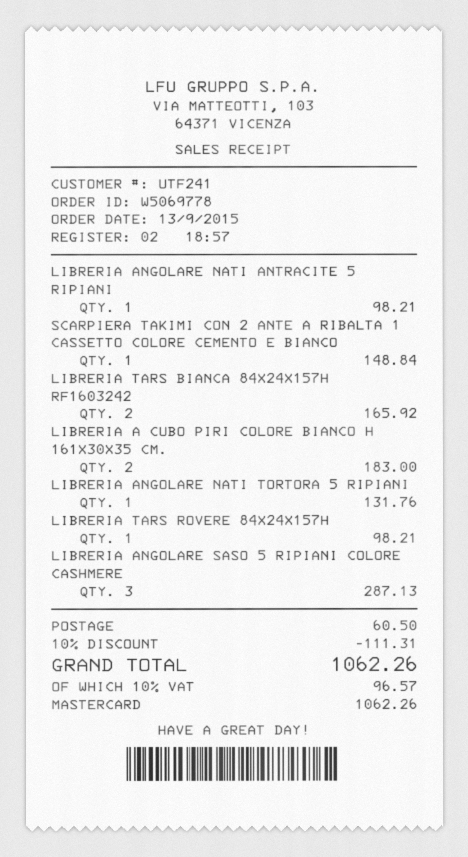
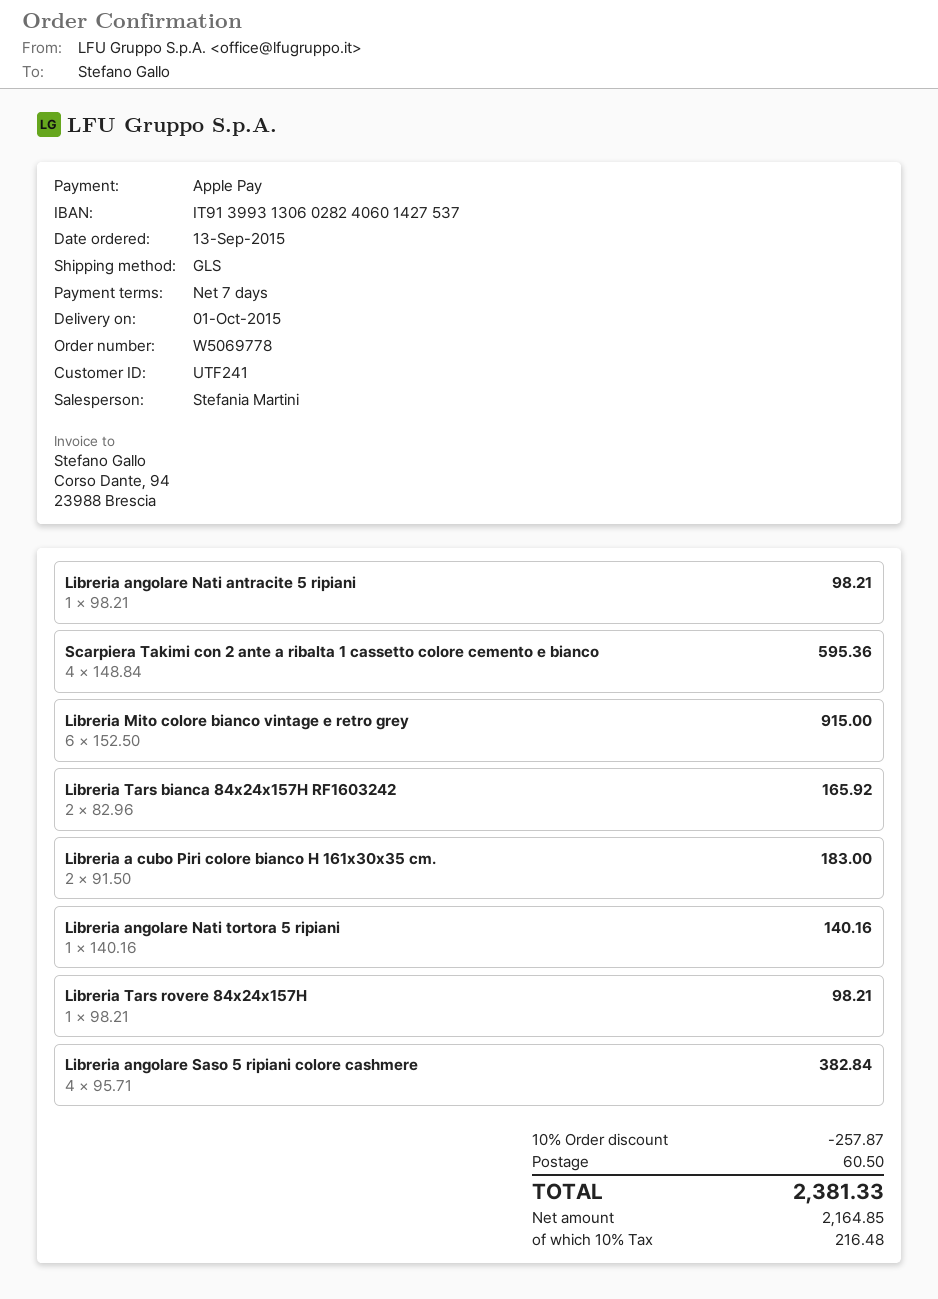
payment method: Mastercard -> Apple Pay
SCARPIERA TAKIMI CON 2 ANTE A RIBALTA 1 CASSETTO COLORE CEMENTO E BIANCO: 1 for 148.84 -> 4 for 595.36
LIBRERIA ANGOLARE NATI TORTORA 5 RIPIANI: 1 for 131.76 -> 1 for 140.16
LIBRERIA ANGOLARE SASO 5 RIPIANI COLORE CASHMERE: 3 for 287.13 -> 4 for 382.84
Libreria Mito colore bianco vintage e retro grey: none -> 6 for 915.00
discount: 10% = 111.31 -> 10% = 257.87
tax: 10% = 96.57 -> 10% = 216.48
total: 1062.26 -> 2381.33

